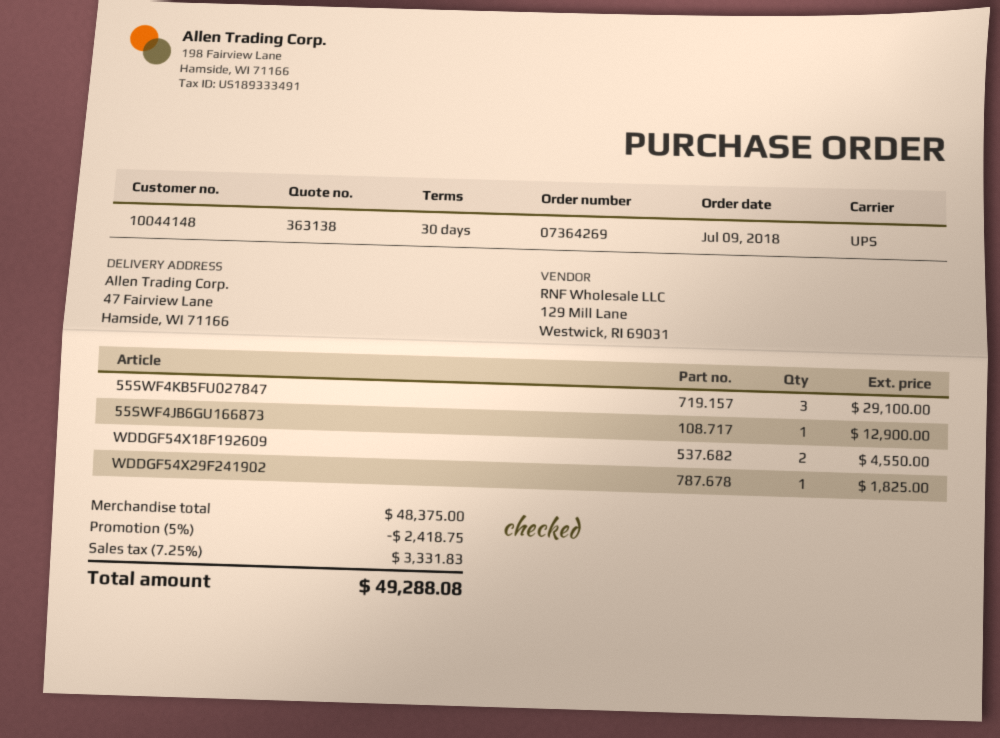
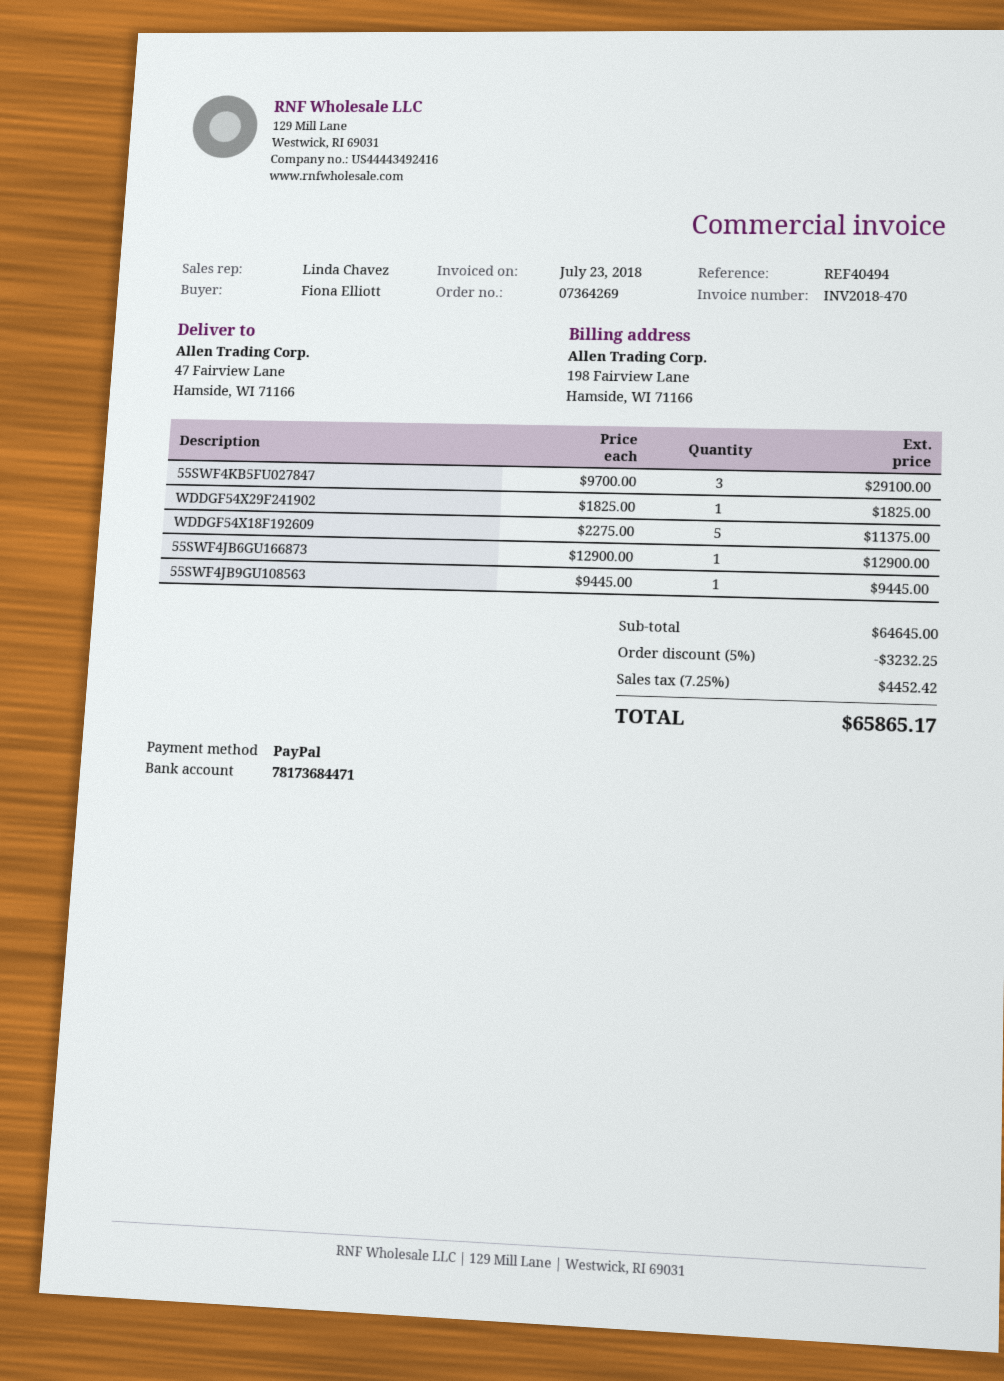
WDDGF54X18F192609: 2 for 4550.00 -> 5 for 11375.00
55SWF4JB9GU108563: none -> 1 for 9445.00
subtotal: 48375.00 -> 64645.00
discount: 5% = 2418.75 -> 5% = 3232.25
tax: 7.25% = 3331.83 -> 7.25% = 4452.42
total: 49288.08 -> 65865.17

